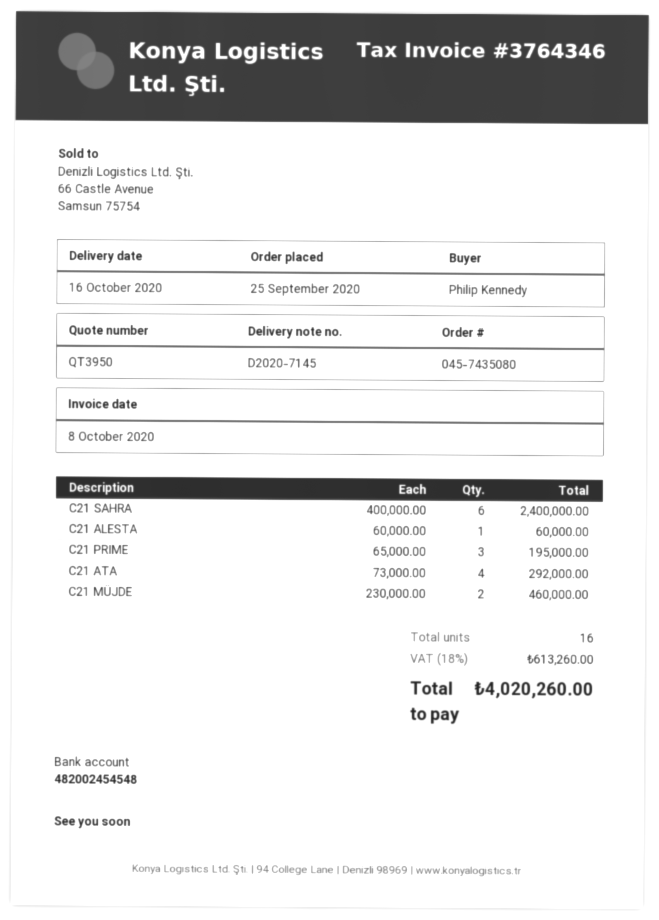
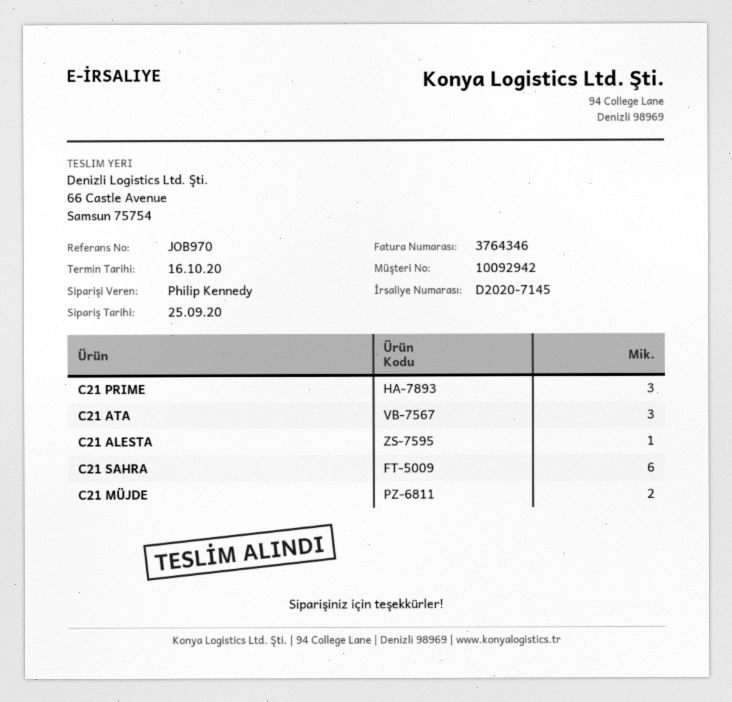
C21 ATA: 4 -> 3

